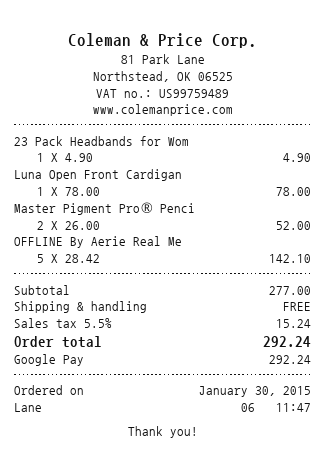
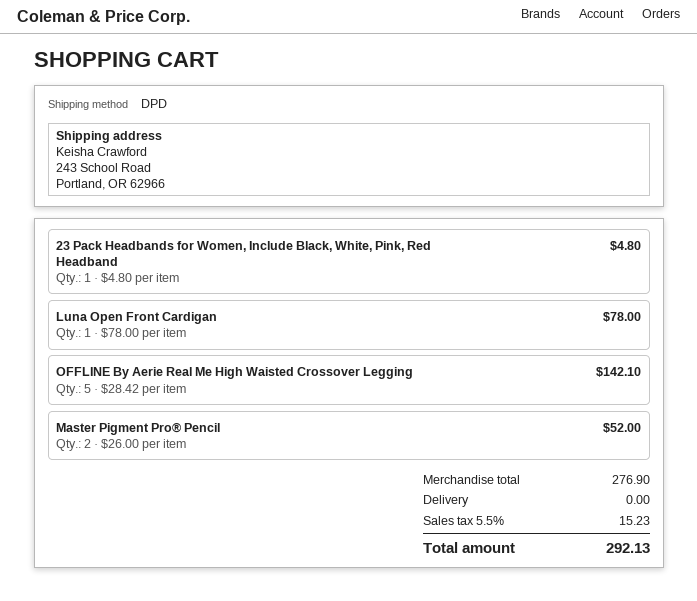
23 Pack Headbands for Wom: 1 x 4.90 = 4.90 -> 1 x 4.80 = 4.80
subtotal: 277.00 -> 276.90
tax: 5.5% = 15.24 -> 5.5% = 15.23
total: 292.24 -> 292.13

